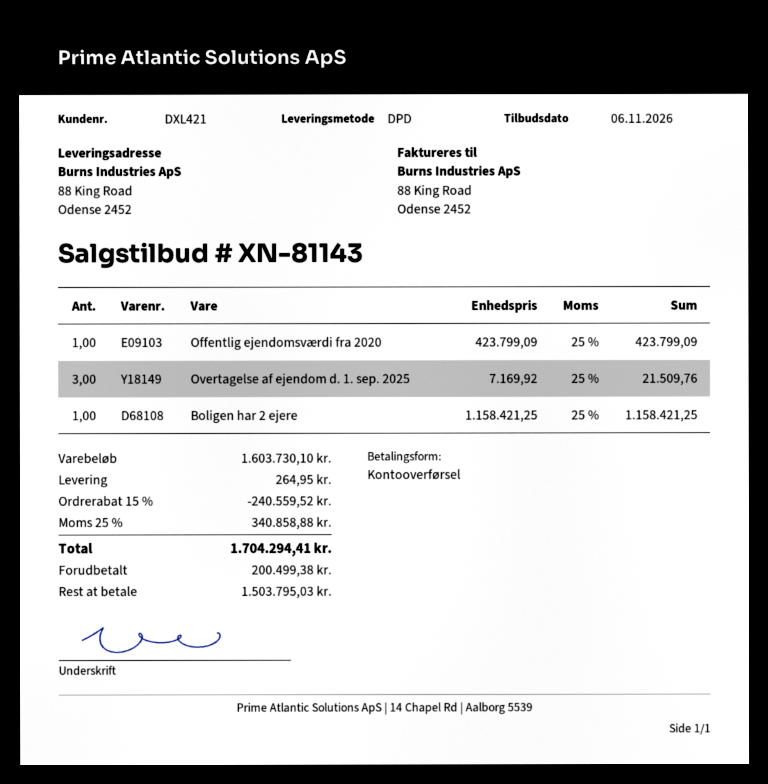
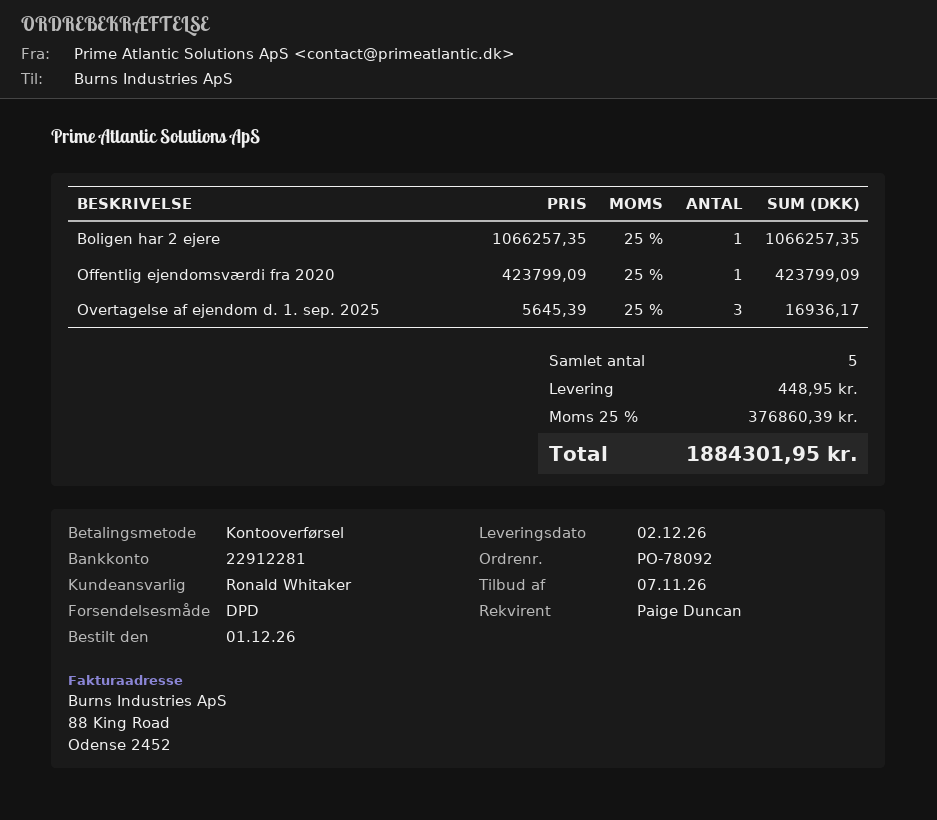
quote date: 2026-11-06 -> 2026-11-07
Overtagelse af ejendom d. 1. sep. 2025: 3 x 7169.92 = 21509.76 -> 3 x 5645.39 = 16936.17
Boligen har 2 ejere: 1 x 1158421.25 = 1158421.25 -> 1 x 1066257.35 = 1066257.35
discount: 15% = 240559.52 -> none
shipping: 264.95 -> 448.95
tax: 25% = 340858.88 -> 25% = 376860.39
total: 1704294.41 -> 1884301.95

